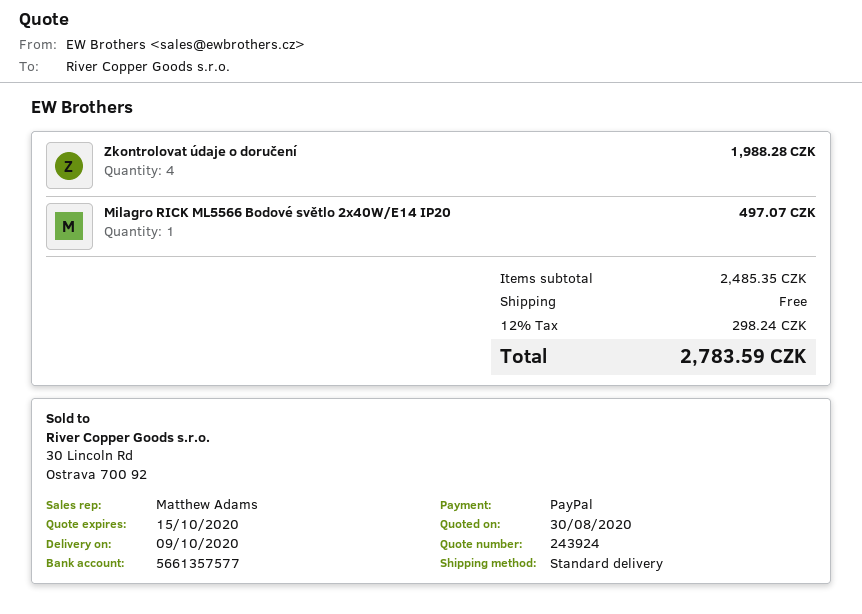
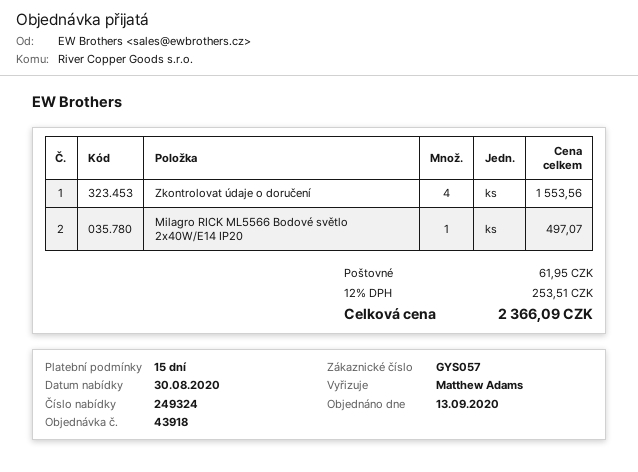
quote number: 243924 -> 249324
Zkontrolovat údaje o doručení: 4 for 1988.28 -> 4 for 1553.56
shipping: 0.00 -> 61.95
tax: 12% = 298.24 -> 12% = 253.51
total: 2783.59 -> 2366.09

